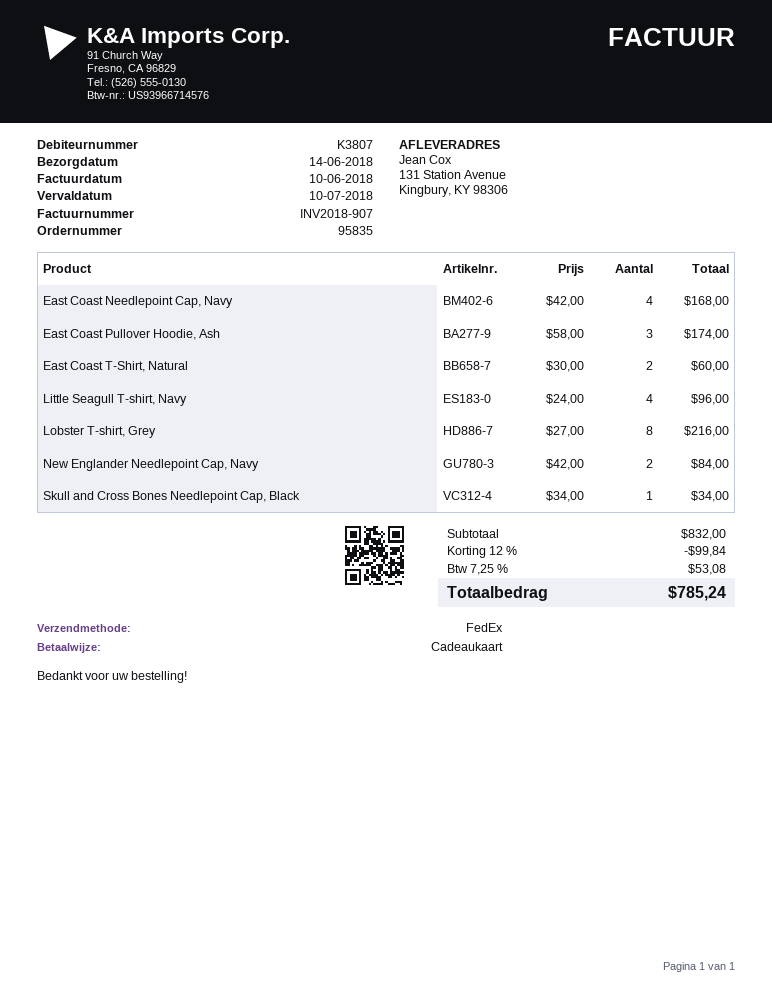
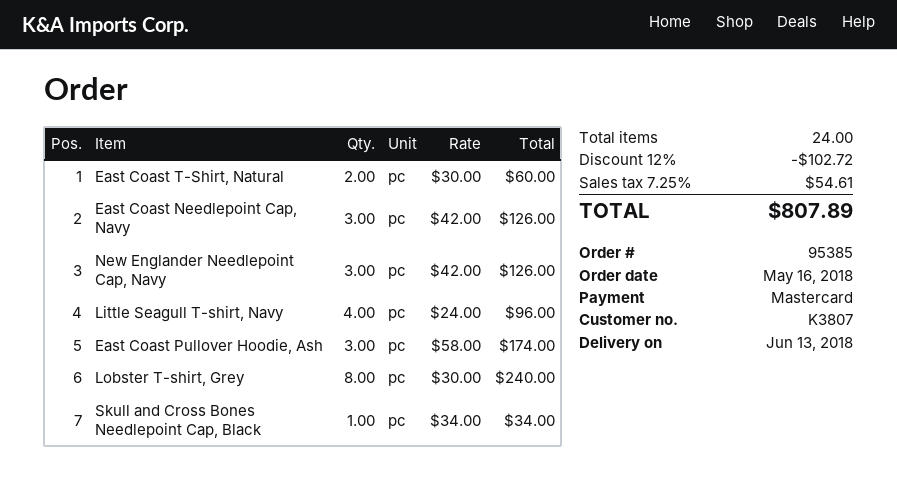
order number: 95835 -> 95385
delivery date: 2018-06-14 -> 2018-06-13
payment method: gift card -> Mastercard
East Coast Needlepoint Cap, Navy: 4 x 42.00 = 168.00 -> 3 x 42.00 = 126.00
Lobster T-shirt, Grey: 8 x 27.00 = 216.00 -> 8 x 30.00 = 240.00
New Englander Needlepoint Cap, Navy: 2 x 42.00 = 84.00 -> 3 x 42.00 = 126.00
discount: 12% = 99.84 -> 12% = 102.72
tax: 7.25% = 53.08 -> 7.25% = 54.61
total: 785.24 -> 807.89

